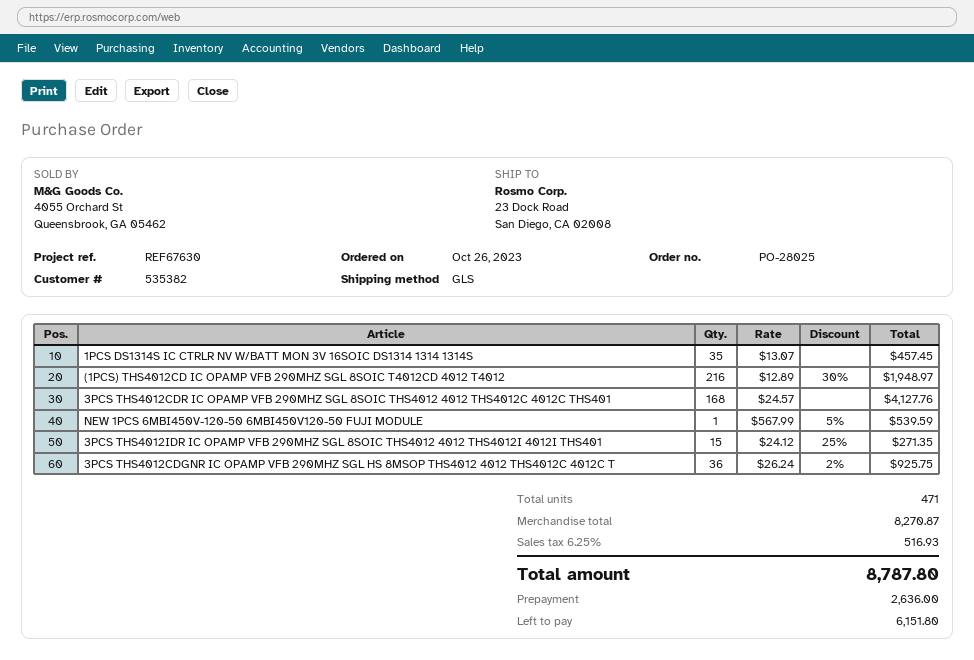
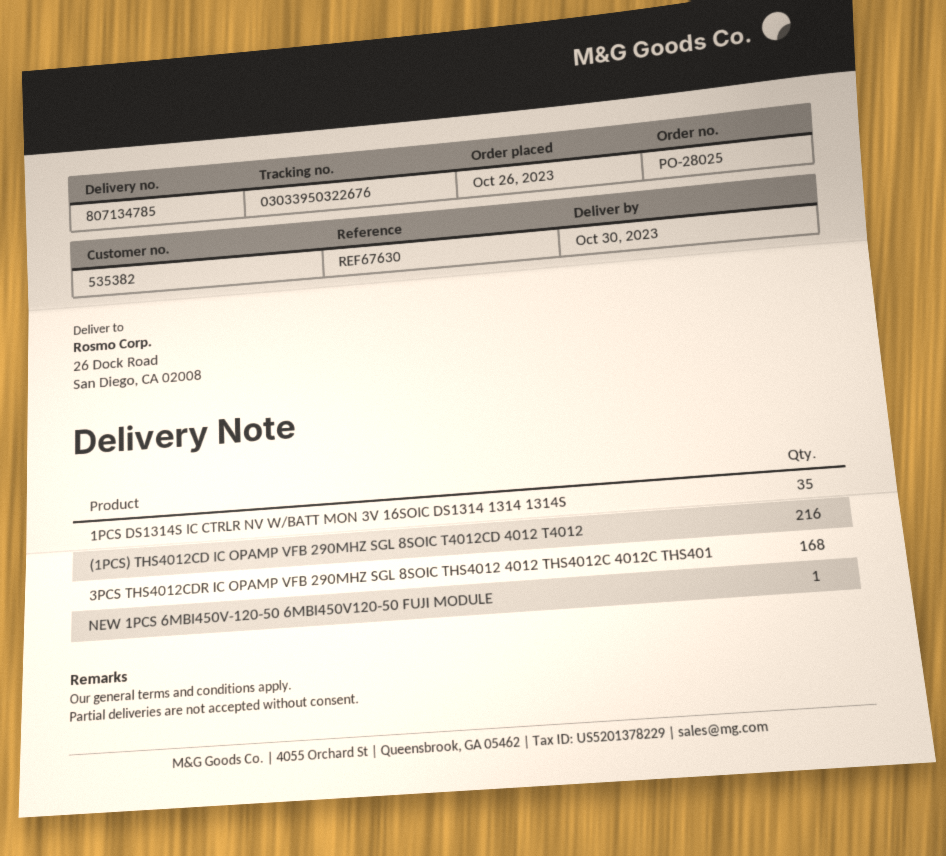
ship to: 23 Dock Road, San Diego, CA 02008 -> 26 Dock Road, San Diego, CA 02008
3PCS THS4012IDR IC OPAMP VFB 290MHZ SGL 8SOIC THS4012 4012 THS4012I 4012I THS401: 15 -> none
3PCS THS4012CDGNR IC OPAMP VFB 290MHZ SGL HS 8MSOP THS4012 4012 THS4012C 4012C T: 36 -> none

